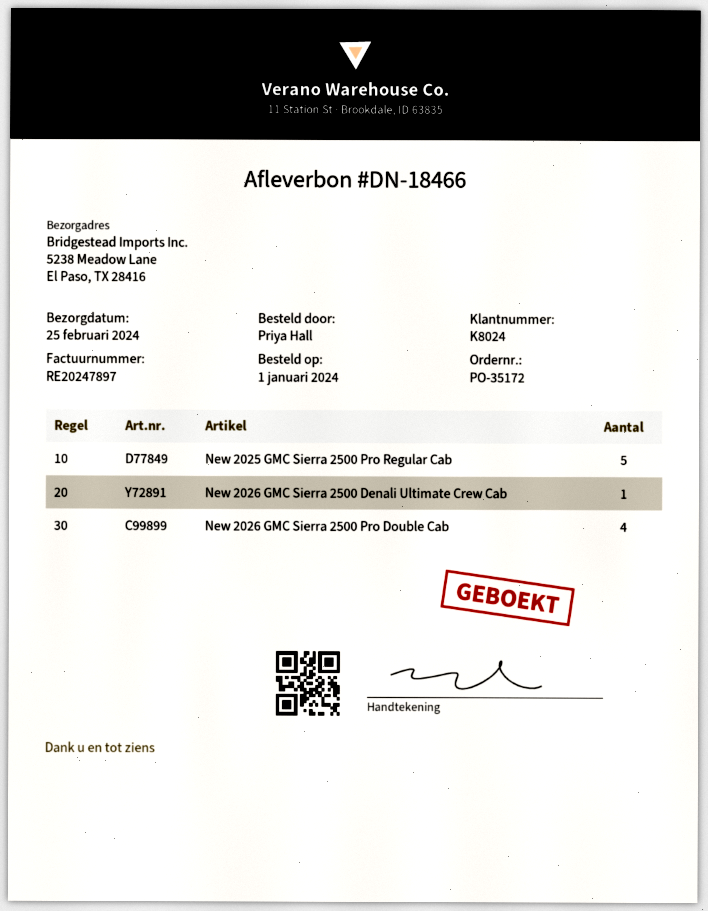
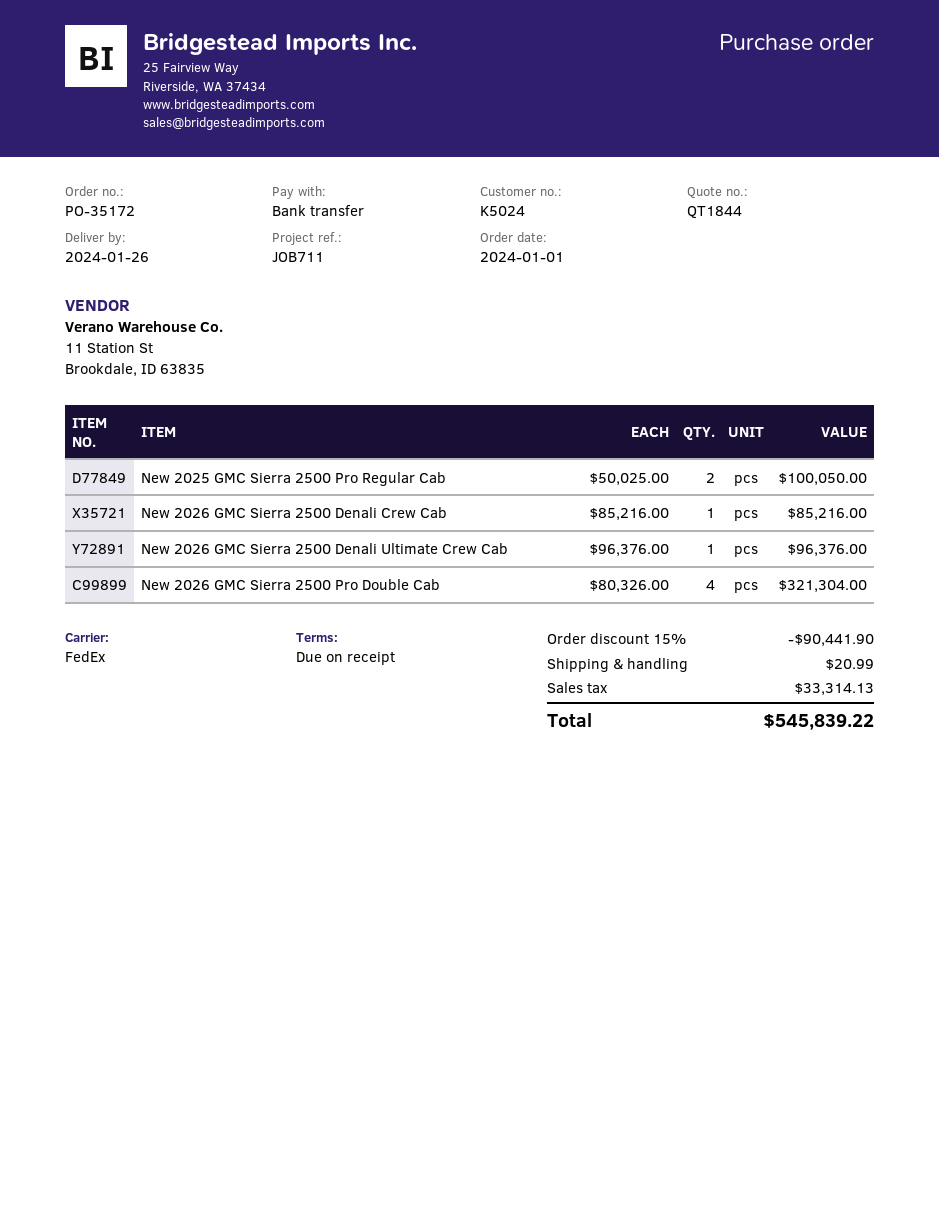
delivery date: 2024-02-25 -> 2024-01-26
customer number: K8024 -> K5024
New 2025 GMC Sierra 2500 Pro Regular Cab: 5 -> 2
New 2026 GMC Sierra 2500 Denali Crew Cab: none -> 1

